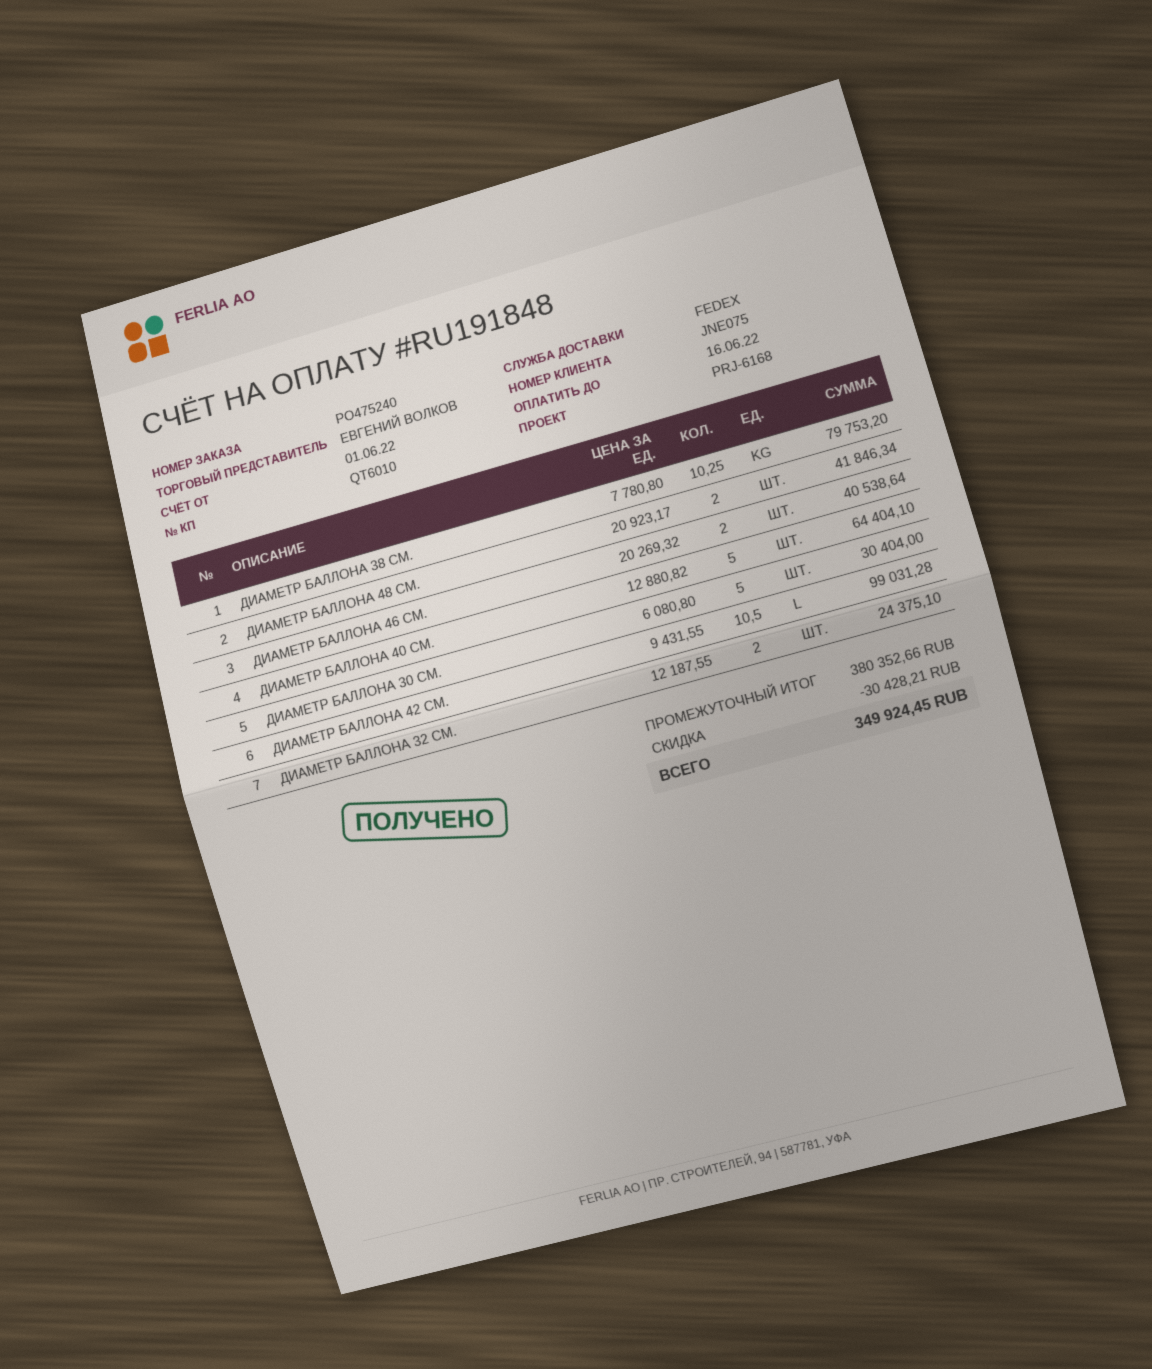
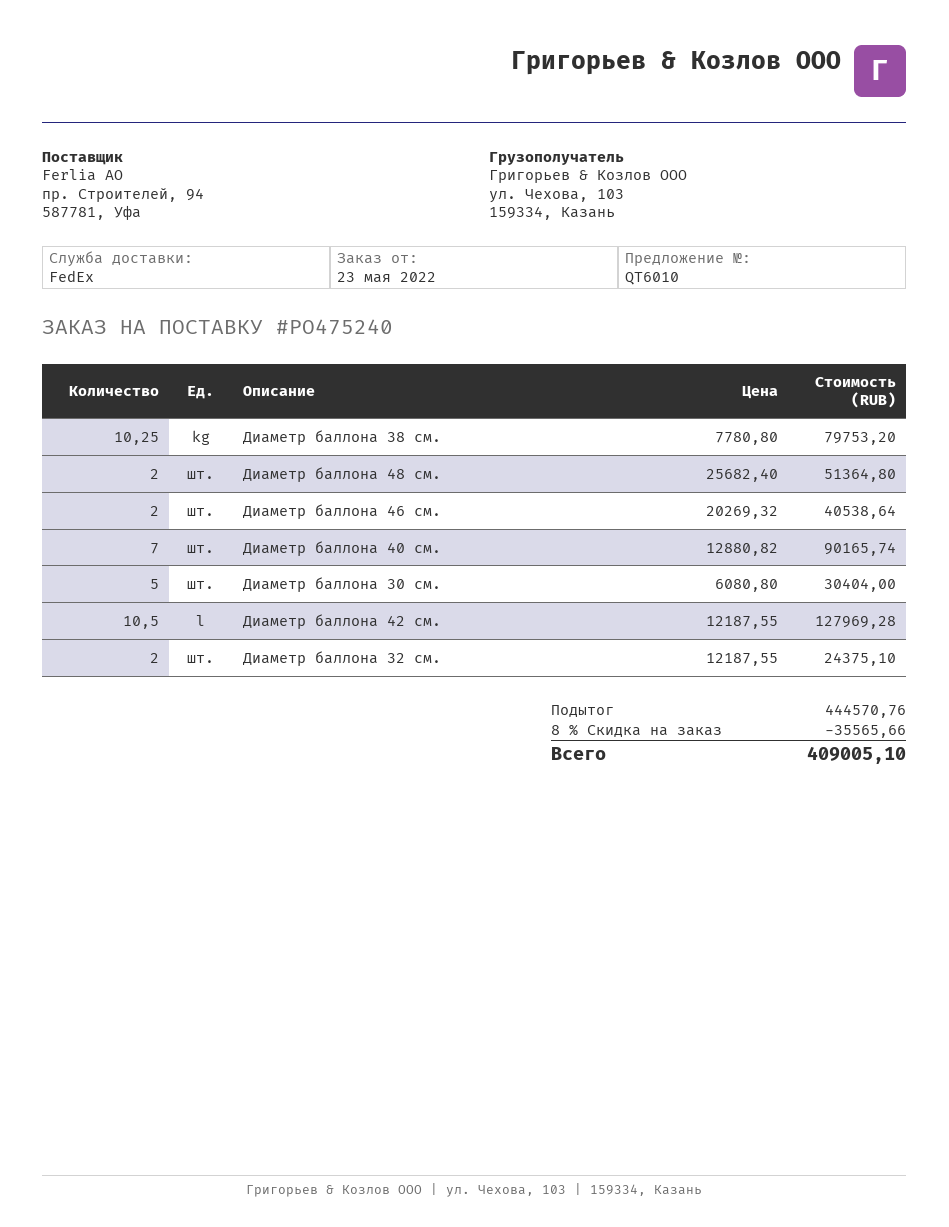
ДИАМЕТР БАЛЛОНА 48 СМ.: 2 x 20923.17 = 41846.34 -> 2 x 25682.40 = 51364.80
ДИАМЕТР БАЛЛОНА 40 СМ.: 5 x 12880.82 = 64404.10 -> 7 x 12880.82 = 90165.74
ДИАМЕТР БАЛЛОНА 42 СМ.: 10.5 x 9431.55 = 99031.28 -> 10.5 x 12187.55 = 127969.28
subtotal: 380352.66 -> 444570.76
discount: 30428.21 -> 35565.66
total: 349924.45 -> 409005.10

